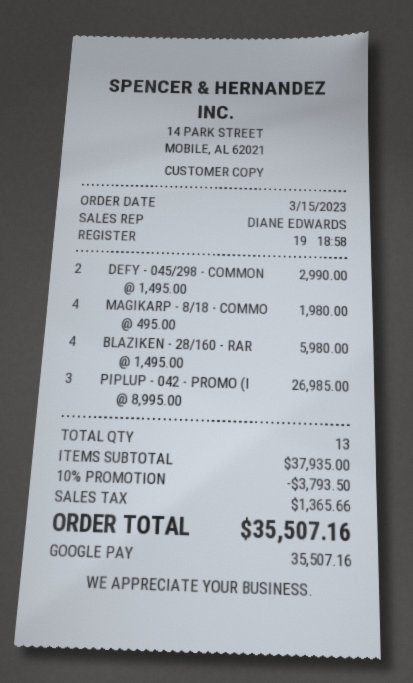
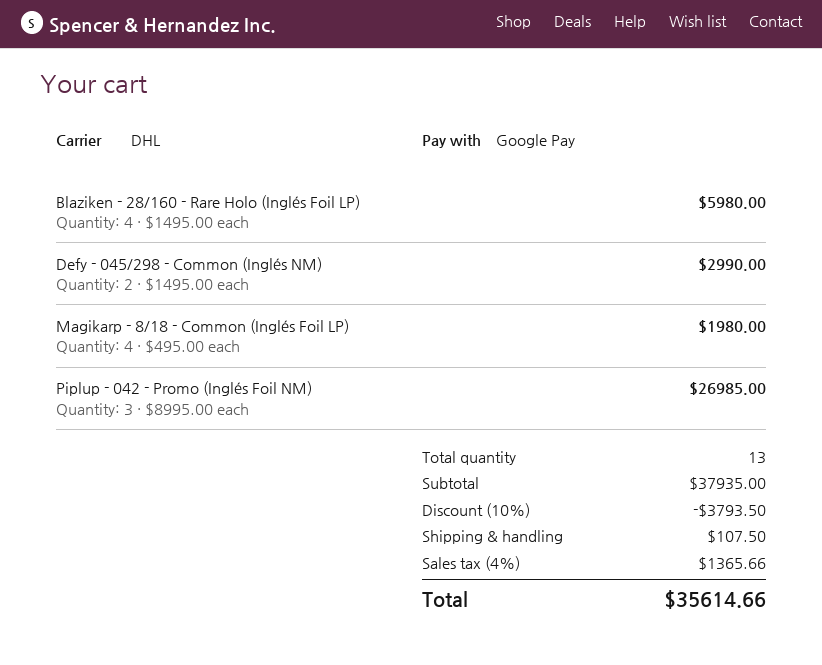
shipping: none -> 107.50
total: 35507.16 -> 35614.66

